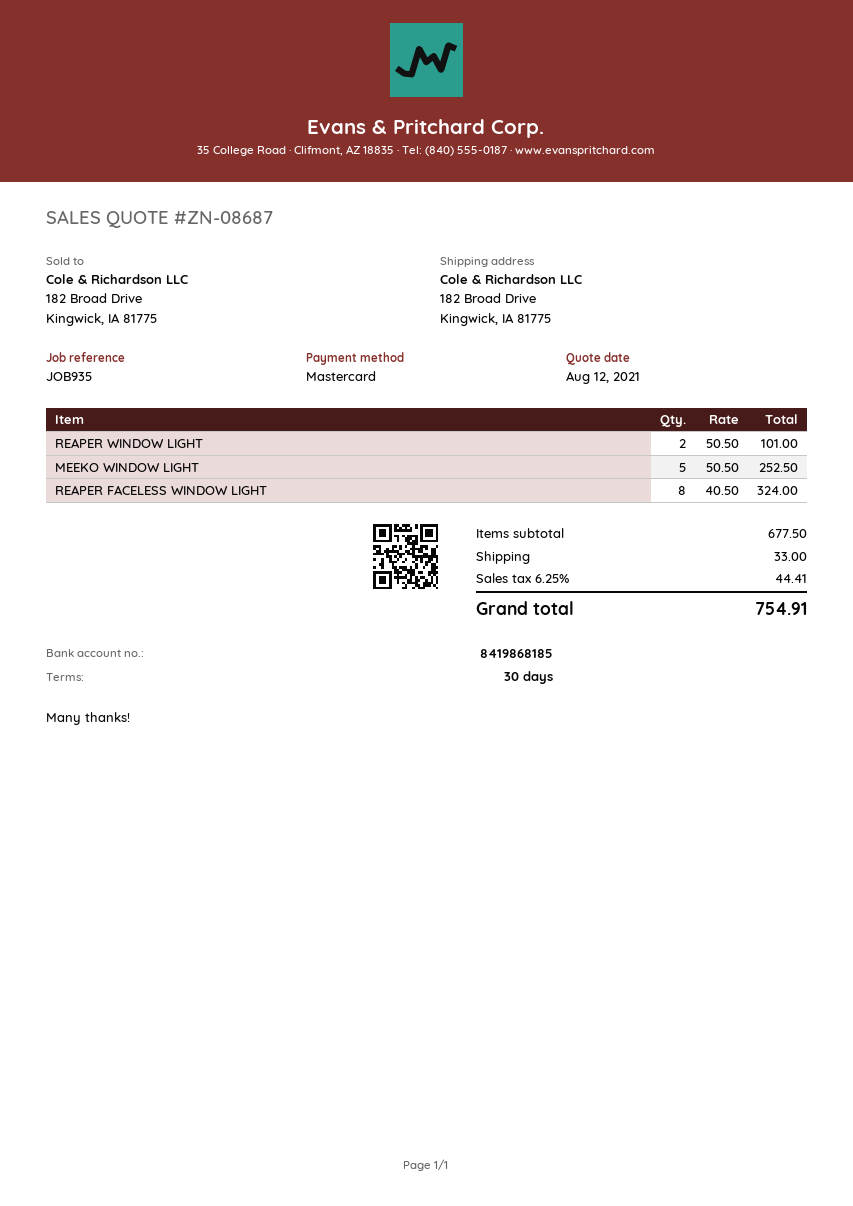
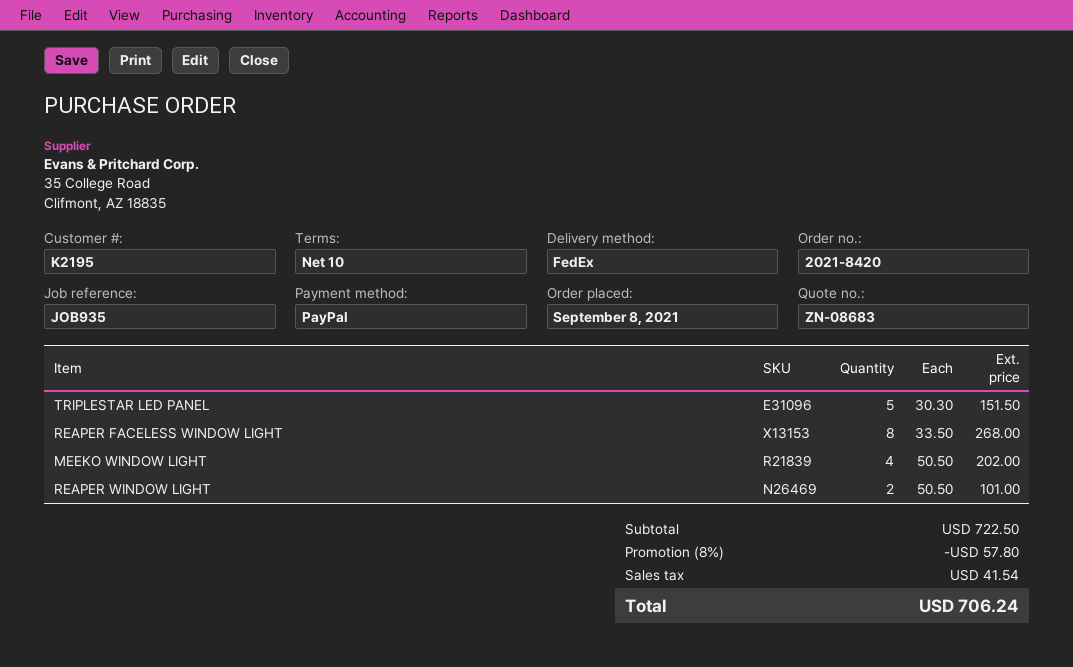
quote number: ZN-08687 -> ZN-08683
payment terms: 30 days -> 10 days
payment method: Mastercard -> PayPal
MEEKO WINDOW LIGHT: 5 x 50.50 = 252.50 -> 4 x 50.50 = 202.00
REAPER FACELESS WINDOW LIGHT: 8 x 40.50 = 324.00 -> 8 x 33.50 = 268.00
TRIPLESTAR LED PANEL: none -> 5 x 30.30 = 151.50
subtotal: 677.50 -> 722.50
discount: none -> 8% = 57.80
shipping: 33.00 -> none
tax: 44.41 -> 41.54
total: 754.91 -> 706.24

